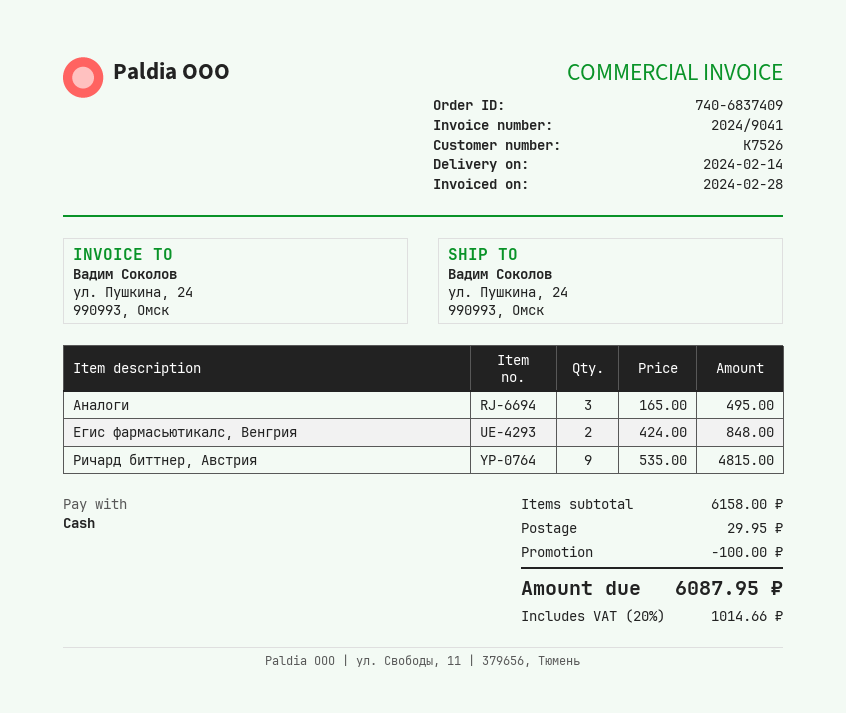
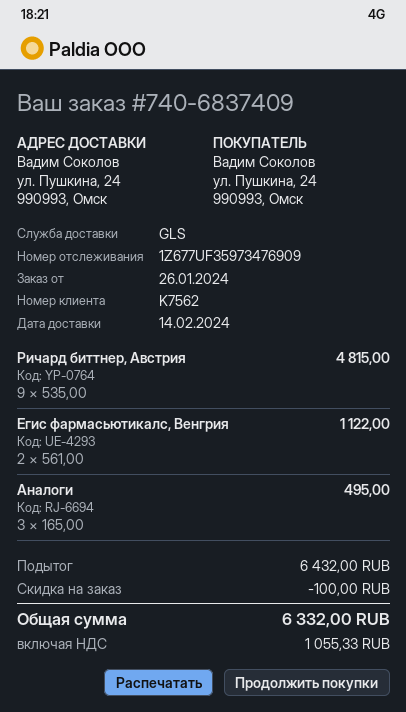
customer number: K7526 -> K7562
Егис фармасьютикалс, Венгрия: 2 x 424.00 = 848.00 -> 2 x 561.00 = 1122.00
subtotal: 6158.00 -> 6432.00
shipping: 29.95 -> none
tax: 1014.66 -> 1055.33
total: 6087.95 -> 6332.00

